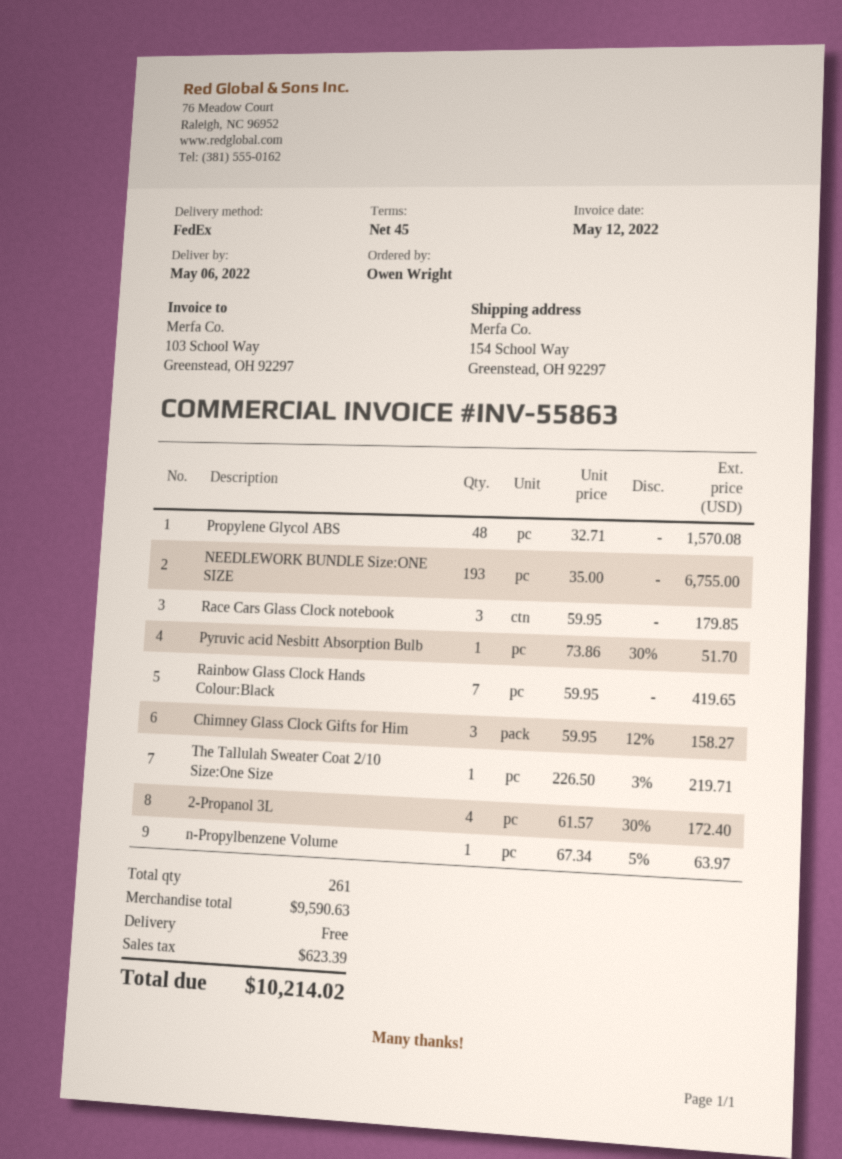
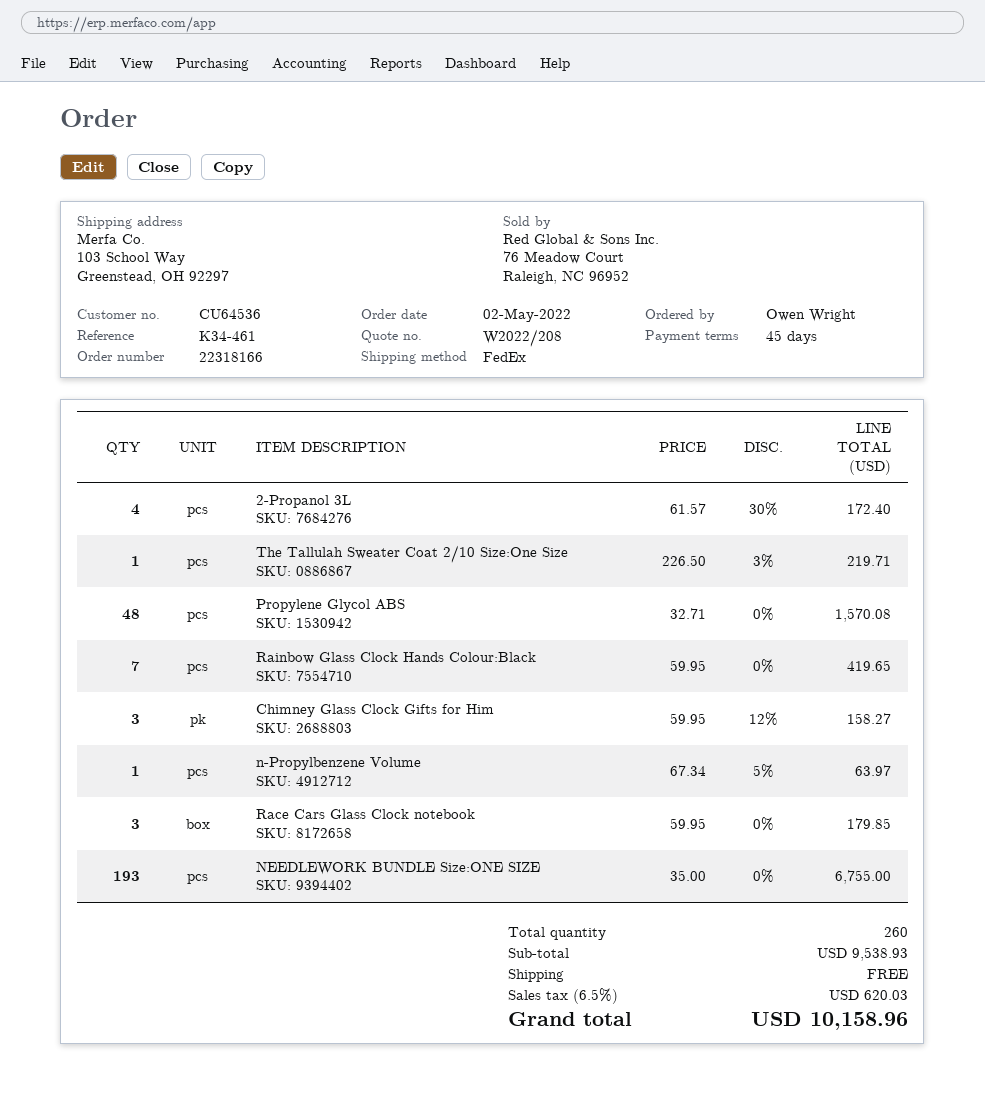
ship to: 154 School Way, Greenstead, OH 92297 -> 103 School Way, Greenstead, OH 92297
Pyruvic acid Nesbitt Absorption Bulb: 1 x 73.86 - 30% = 51.70 -> none
total quantity: 261 -> 260
subtotal: 9590.63 -> 9538.93
tax: 623.39 -> 620.03
total: 10214.02 -> 10158.96

